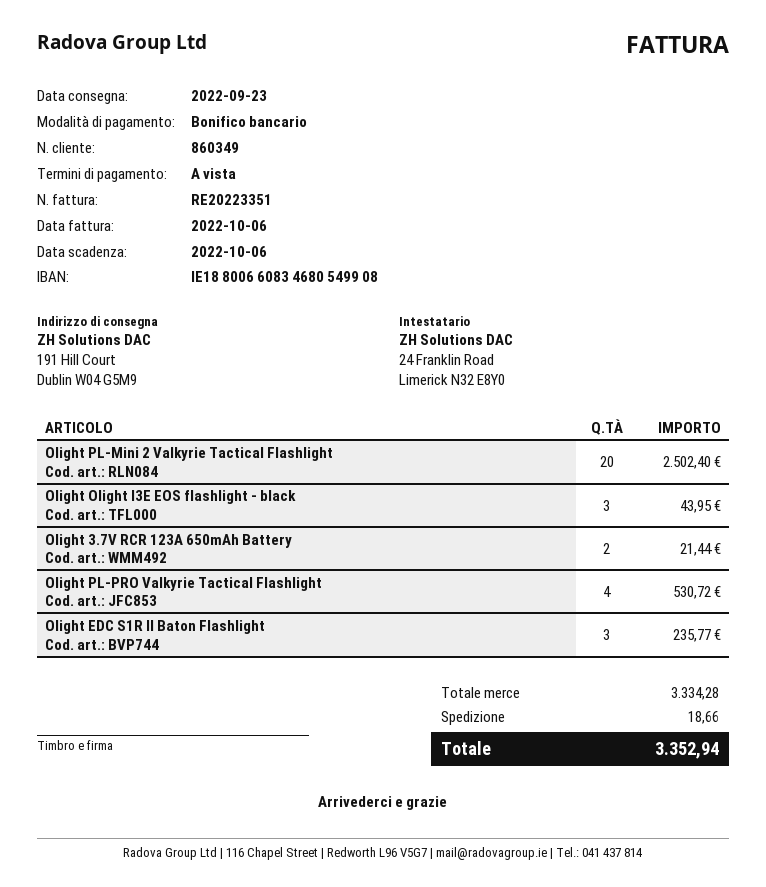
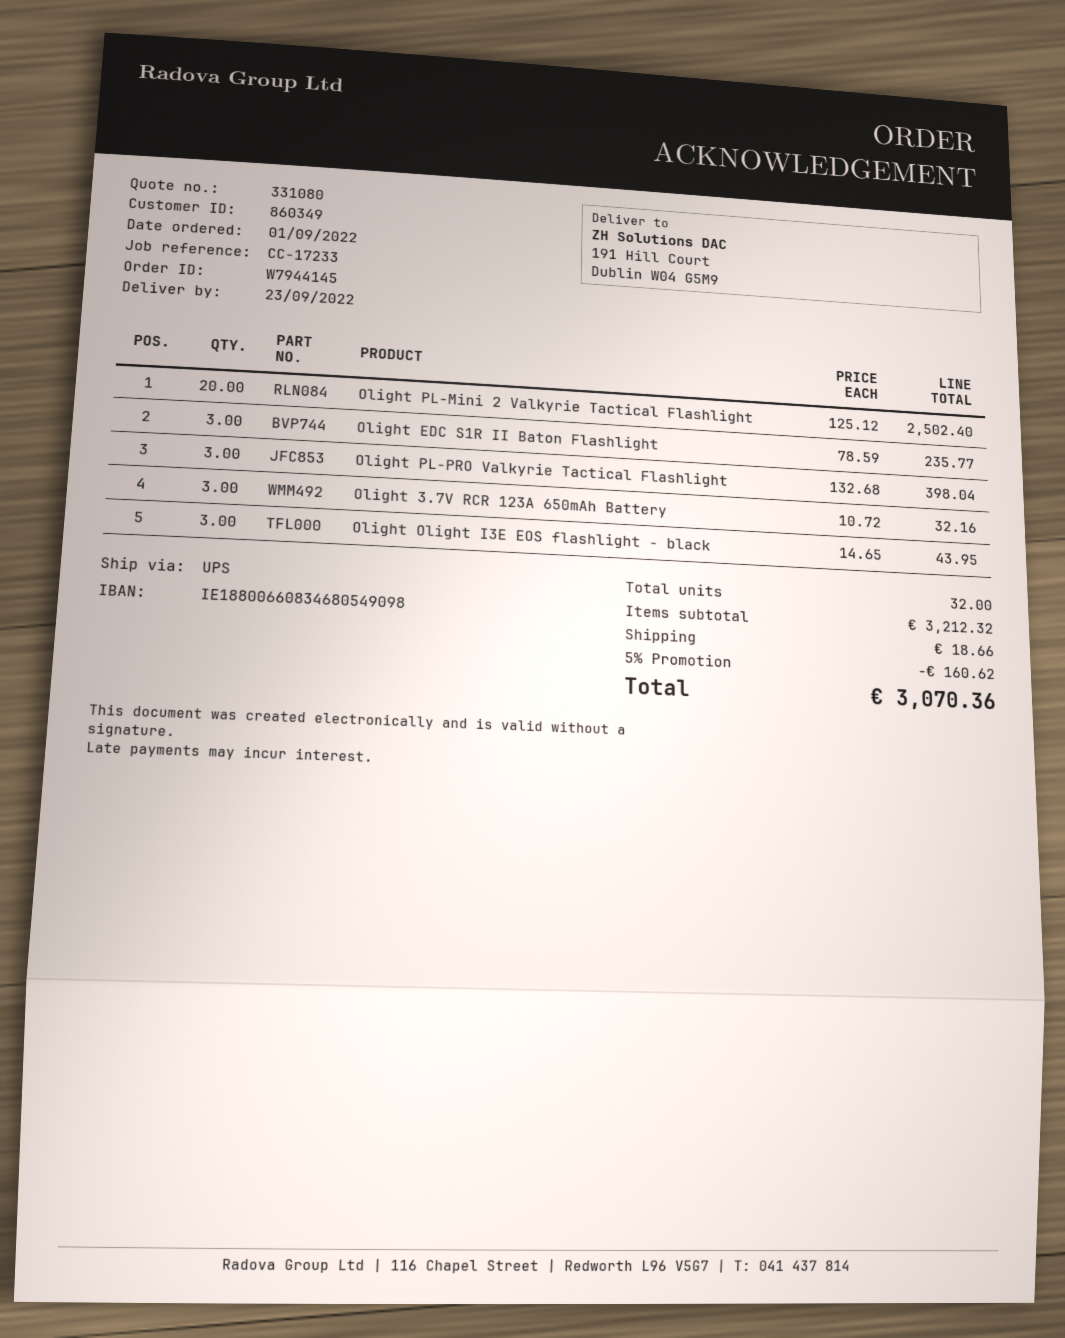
bank account: IE18800660834680549908 -> IE18800660834680549098
Olight 3.7V RCR 123A 650mAh Battery: 2 for 21.44 -> 3 for 32.16
Olight PL-PRO Valkyrie Tactical Flashlight: 4 for 530.72 -> 3 for 398.04
subtotal: 3334.28 -> 3212.32
discount: none -> 5% = 160.62
total: 3352.94 -> 3070.36

